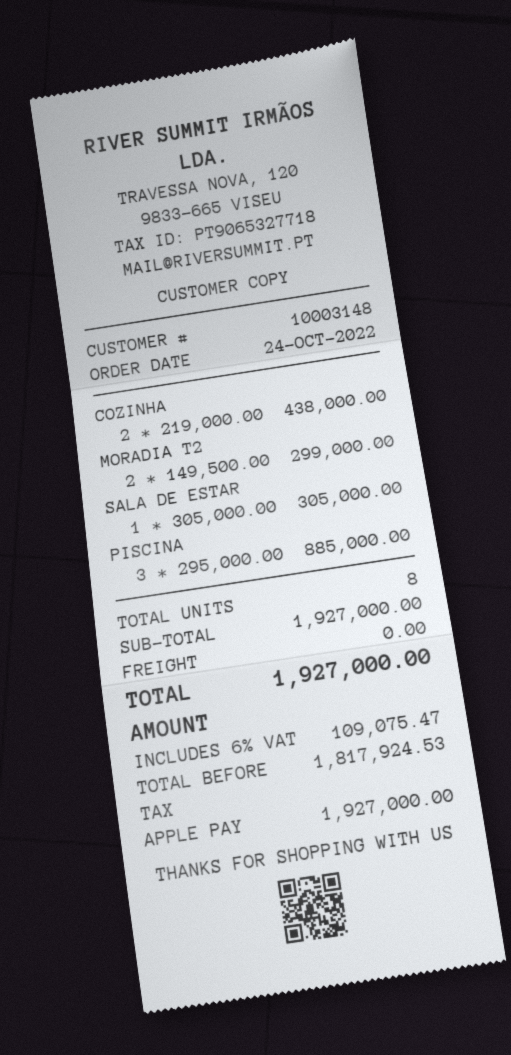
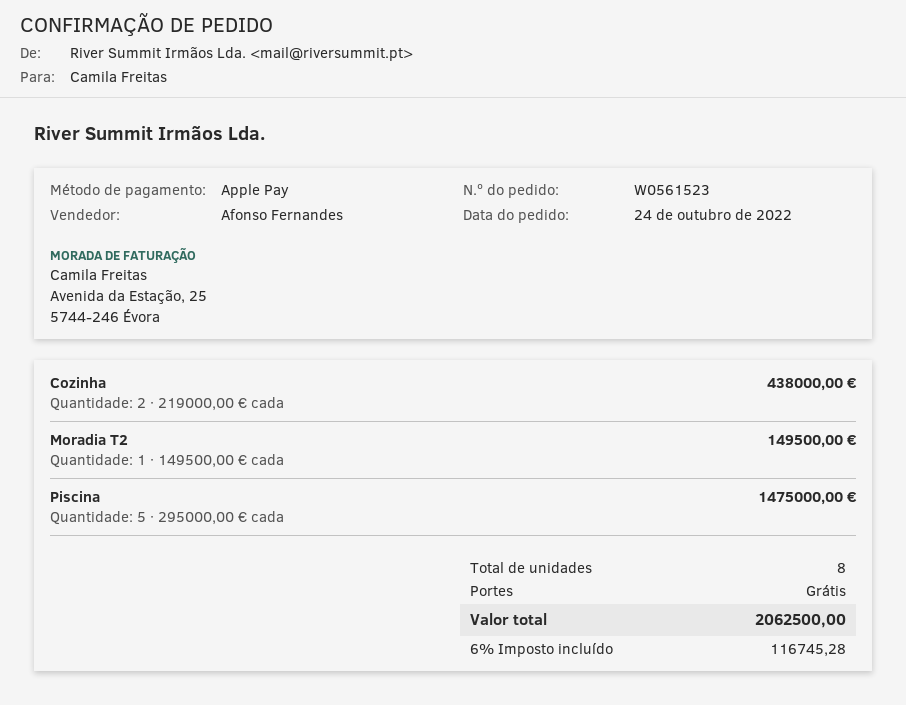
MORADIA T2: 2 x 149500.00 = 299000.00 -> 1 x 149500.00 = 149500.00
SALA DE ESTAR: 1 x 305000.00 = 305000.00 -> none
PISCINA: 3 x 295000.00 = 885000.00 -> 5 x 295000.00 = 1475000.00
tax: 6% = 109075.47 -> 6% = 116745.28
total: 1927000.00 -> 2062500.00

